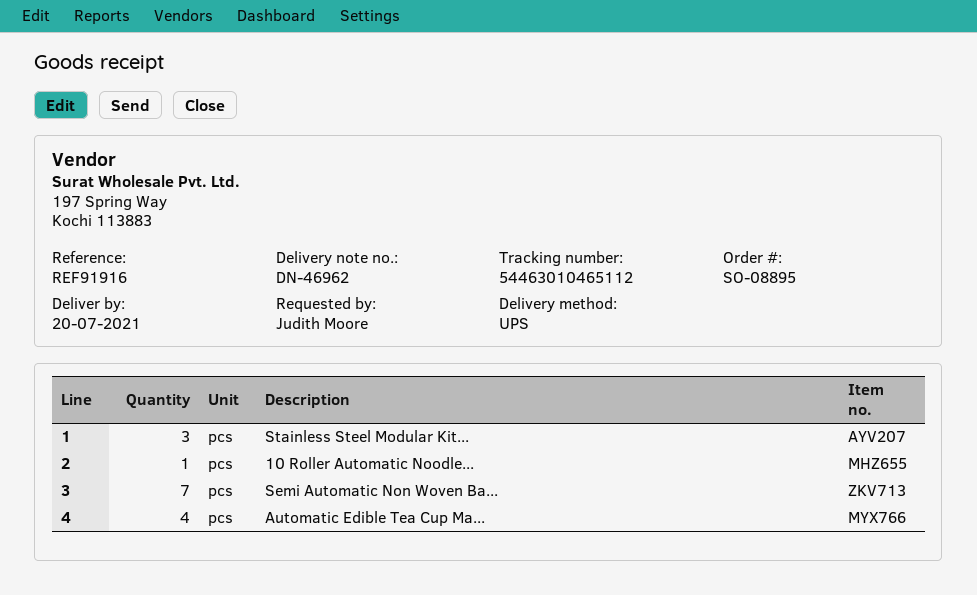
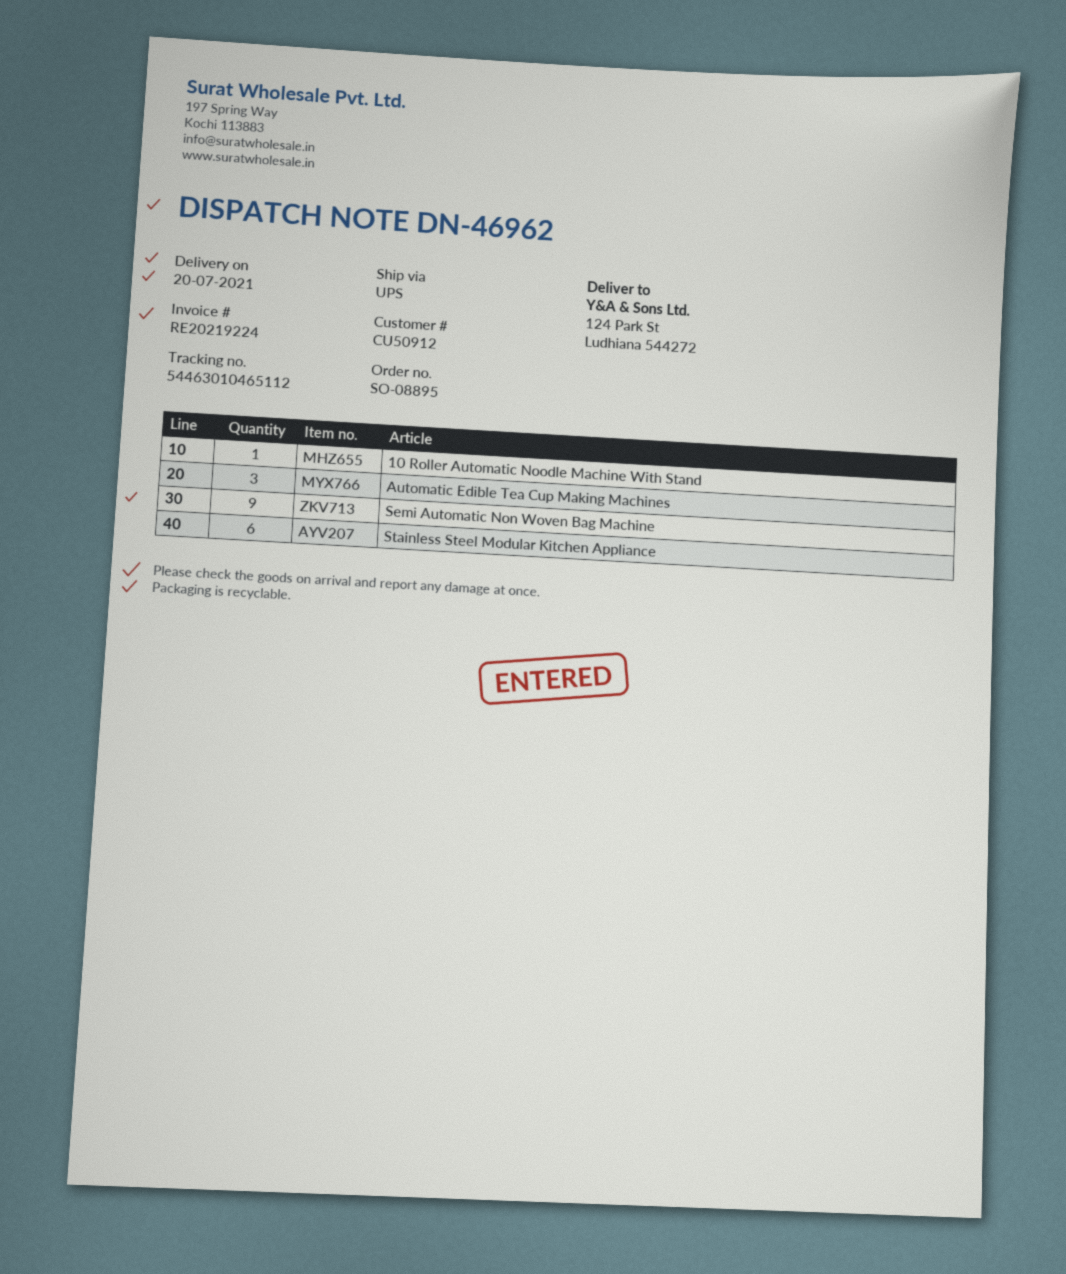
Stainless Steel Modular Kit...: 3 -> 6
Semi Automatic Non Woven Ba...: 7 -> 9
Automatic Edible Tea Cup Ma...: 4 -> 3

